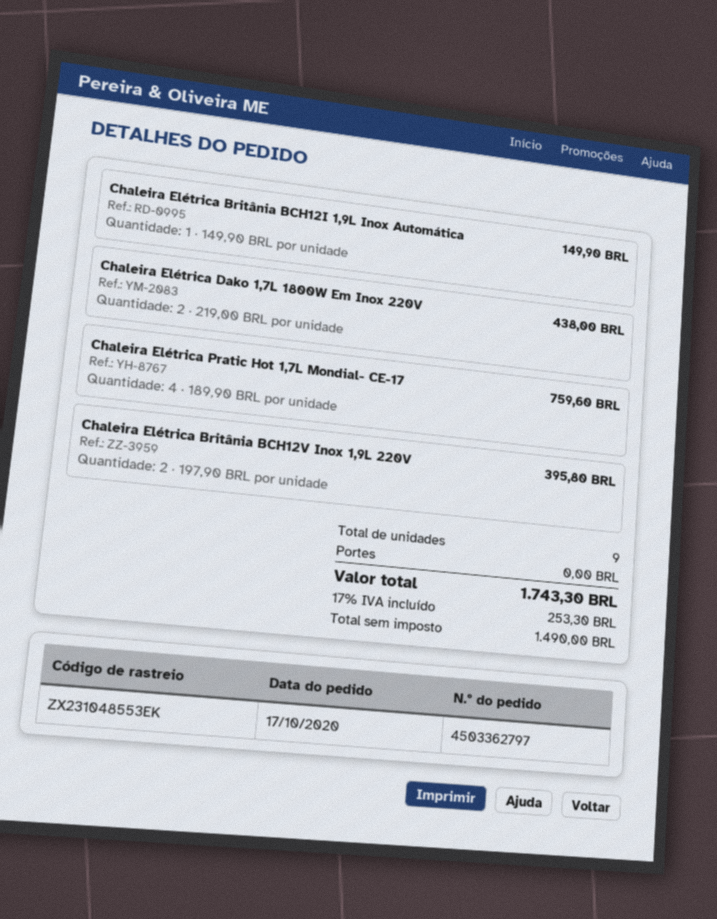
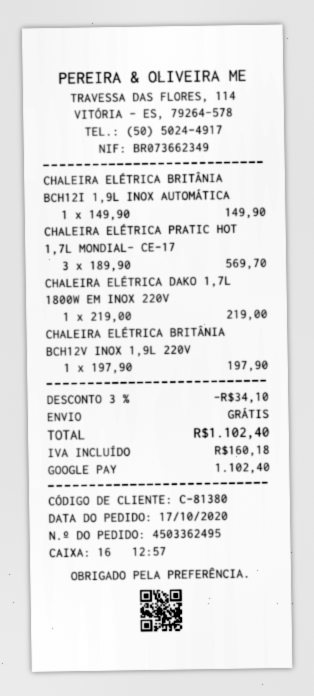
order number: 4503362797 -> 4503362495
Chaleira Elétrica Dako 1,7L 1800W Em Inox 220V: 2 x 219.00 = 438.00 -> 1 x 219.00 = 219.00
Chaleira Elétrica Pratic Hot 1,7L Mondial- CE-17: 4 x 189.90 = 759.60 -> 3 x 189.90 = 569.70
Chaleira Elétrica Britânia BCH12V Inox 1,9L 220V: 2 x 197.90 = 395.80 -> 1 x 197.90 = 197.90
discount: none -> 3% = 34.10
tax: 253.30 -> 160.18
total: 1743.30 -> 1102.40

